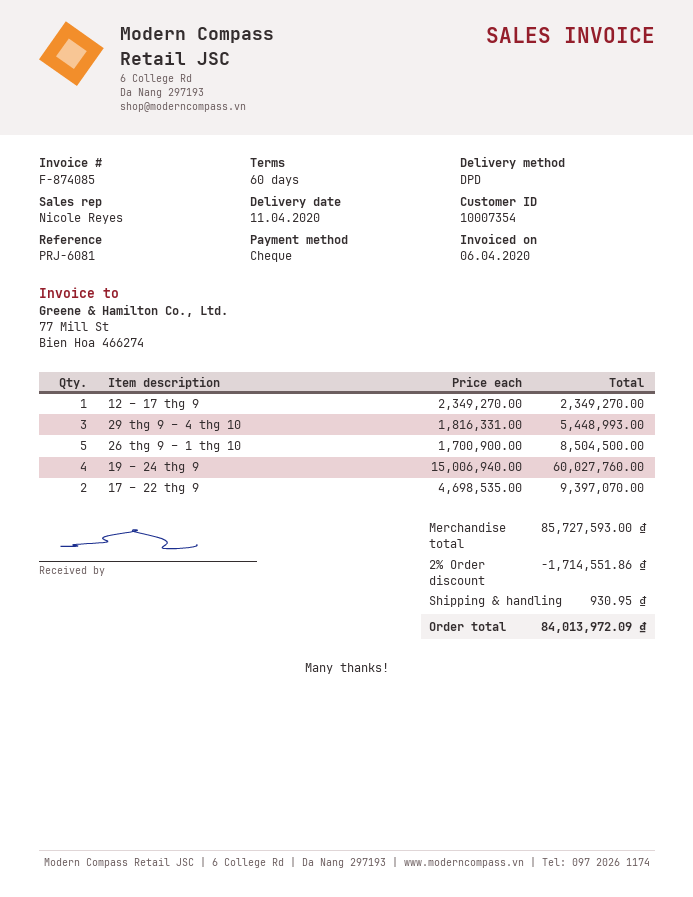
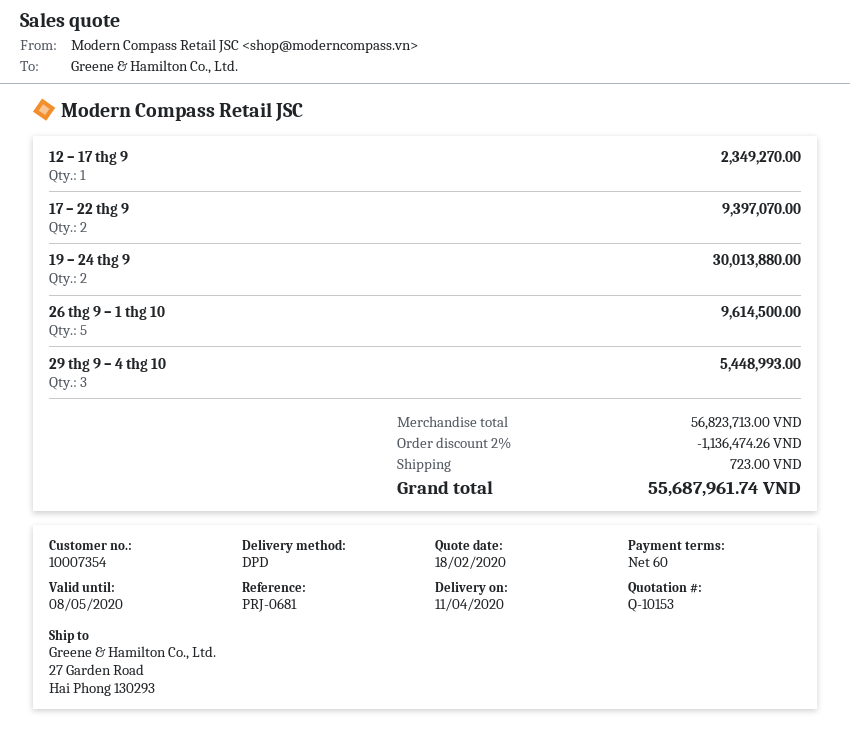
reference: PRJ-6081 -> PRJ-0681
26 thg 9 – 1 thg 10: 5 for 8504500.00 -> 5 for 9614500.00
19 – 24 thg 9: 4 for 60027760.00 -> 2 for 30013880.00
subtotal: 85727593.00 -> 56823713.00
discount: 2% = 1714551.86 -> 2% = 1136474.26
shipping: 930.95 -> 723.00
total: 84013972.09 -> 55687961.74

